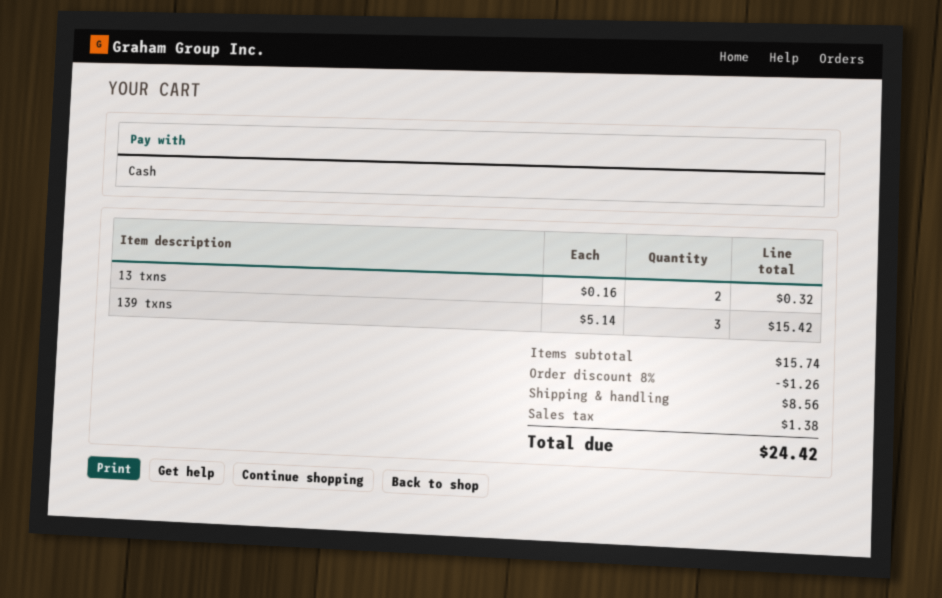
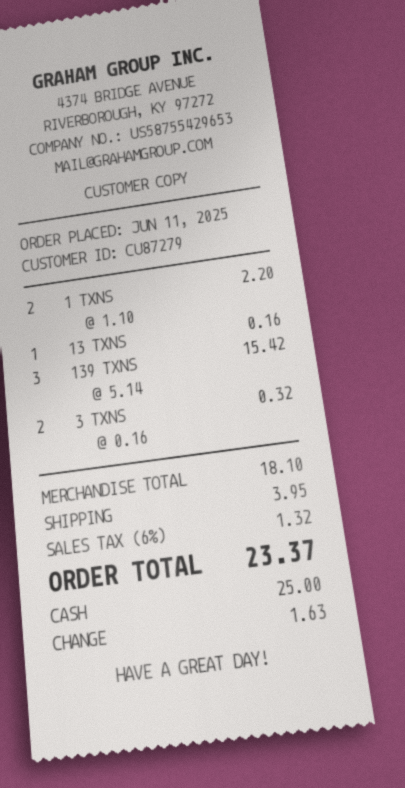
13 txns: 2 x 0.16 = 0.32 -> 1 x 0.16 = 0.16
1 TXNS: none -> 2 x 1.10 = 2.20
3 TXNS: none -> 2 x 0.16 = 0.32
subtotal: 15.74 -> 18.10
discount: 8% = 1.26 -> none
shipping: 8.56 -> 3.95
tax: 1.38 -> 1.32
total: 24.42 -> 23.37

